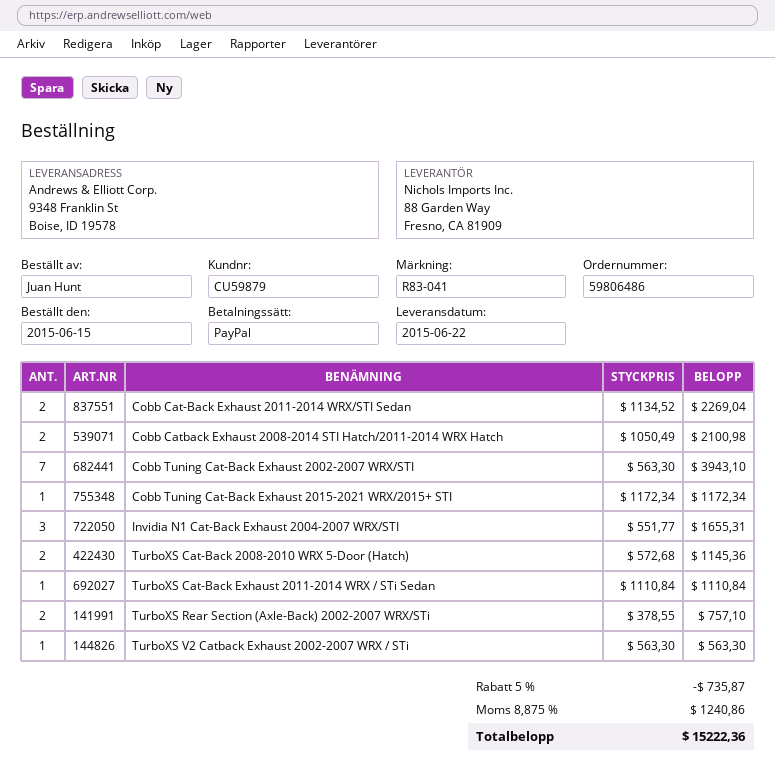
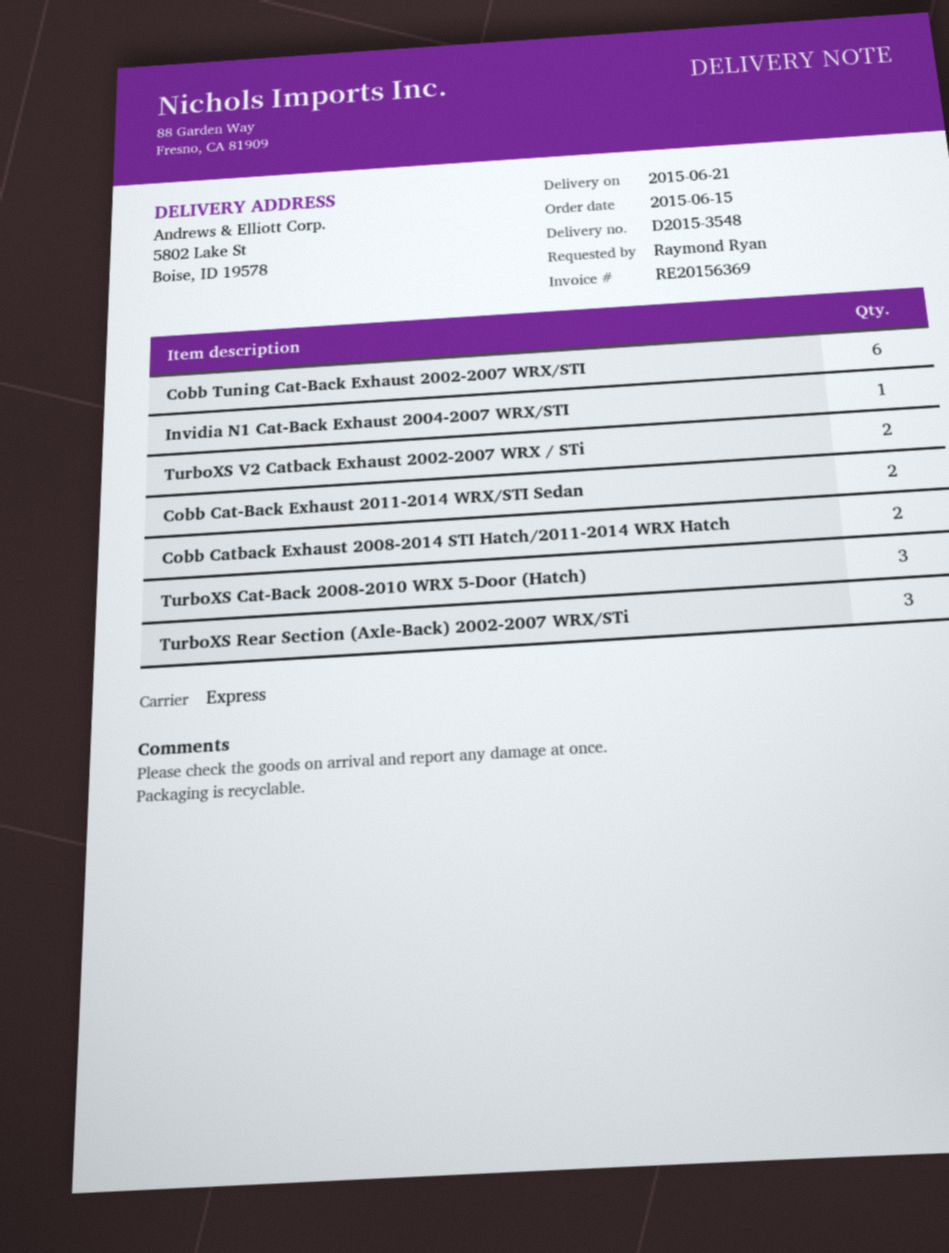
delivery date: 2015-06-22 -> 2015-06-21
ordered by: Juan Hunt -> Raymond Ryan
ship to: 9348 Franklin St, Boise, ID 19578 -> 5802 Lake St, Boise, ID 19578
Cobb Tuning Cat-Back Exhaust 2002-2007 WRX/STI: 7 -> 6
Cobb Tuning Cat-Back Exhaust 2015-2021 WRX/2015+ STI: 1 -> none
Invidia N1 Cat-Back Exhaust 2004-2007 WRX/STI: 3 -> 1
TurboXS Cat-Back 2008-2010 WRX 5-Door (Hatch): 2 -> 3
TurboXS Cat-Back Exhaust 2011-2014 WRX / STi Sedan: 1 -> none
TurboXS Rear Section (Axle-Back) 2002-2007 WRX/STi: 2 -> 3
TurboXS V2 Catback Exhaust 2002-2007 WRX / STi: 1 -> 2

